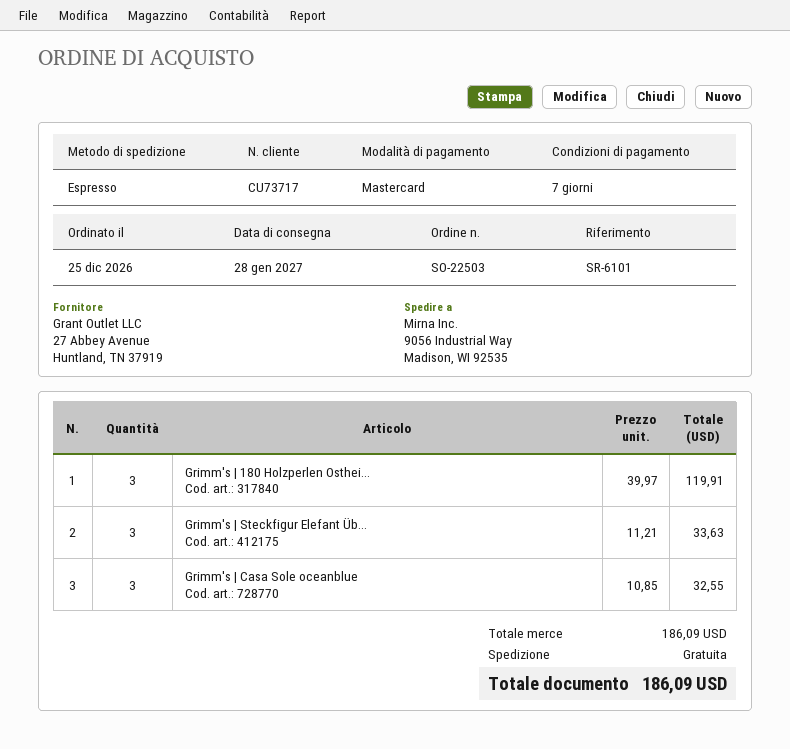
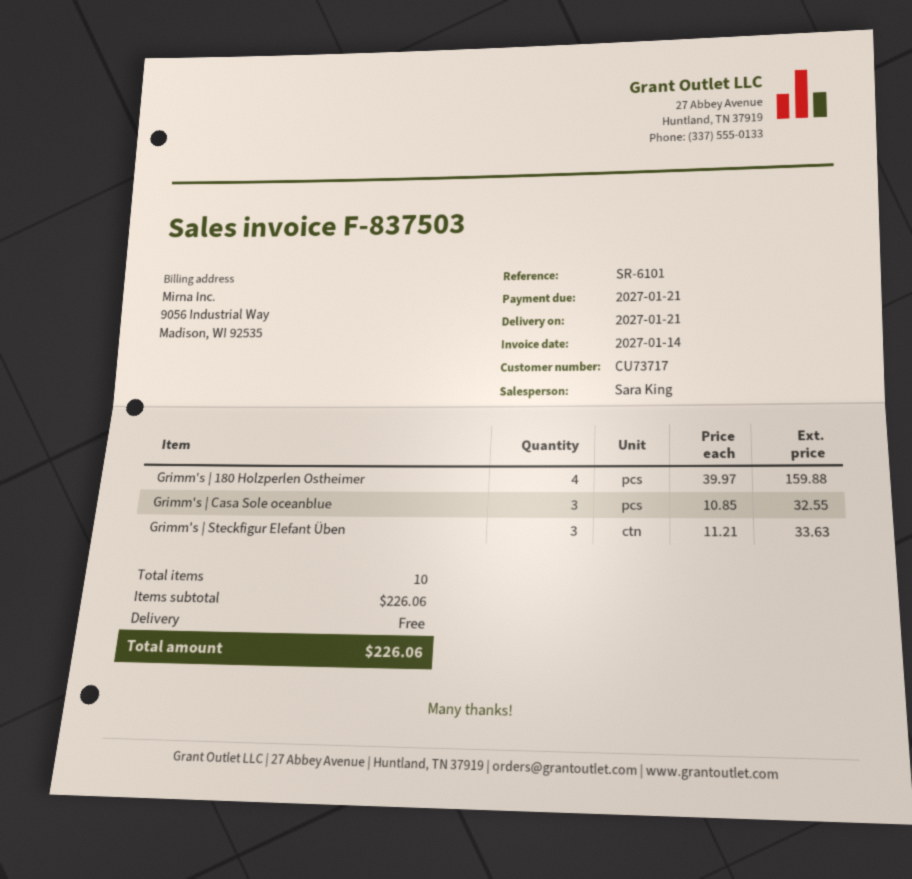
delivery date: 2027-01-28 -> 2027-01-21
Grimm's | 180 Holzperlen Osthei...: 3 x 39.97 = 119.91 -> 4 x 39.97 = 159.88
subtotal: 186.09 -> 226.06
total: 186.09 -> 226.06

